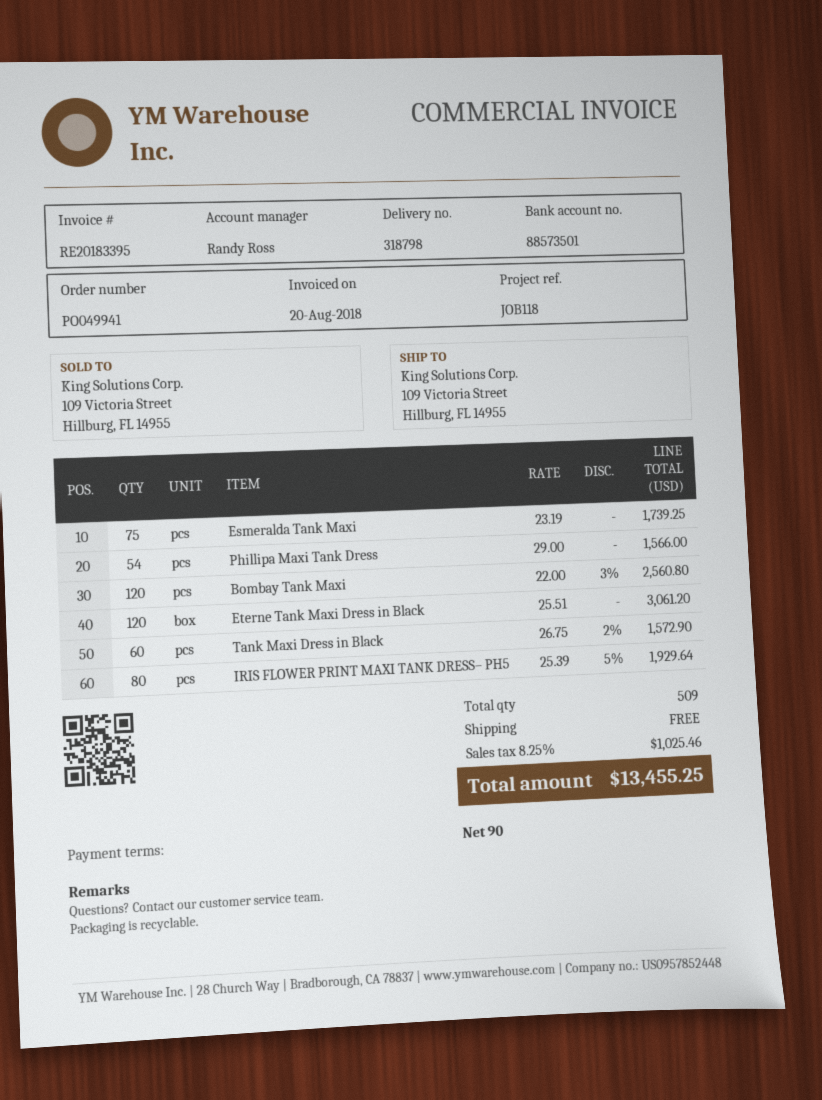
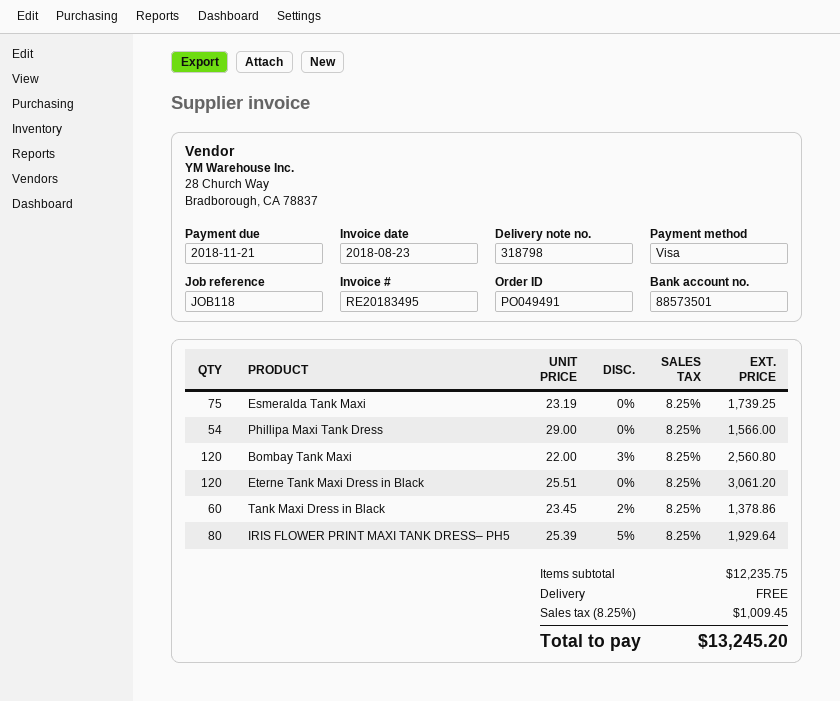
order number: PO049941 -> PO049491
invoice number: RE20183395 -> RE20183495
invoice date: 2018-08-20 -> 2018-08-23
Tank Maxi Dress in Black: 60 x 26.75 - 2% = 1572.90 -> 60 x 23.45 - 2% = 1378.86
tax: 8.25% = 1025.46 -> 8.25% = 1009.45
total: 13455.25 -> 13245.20

